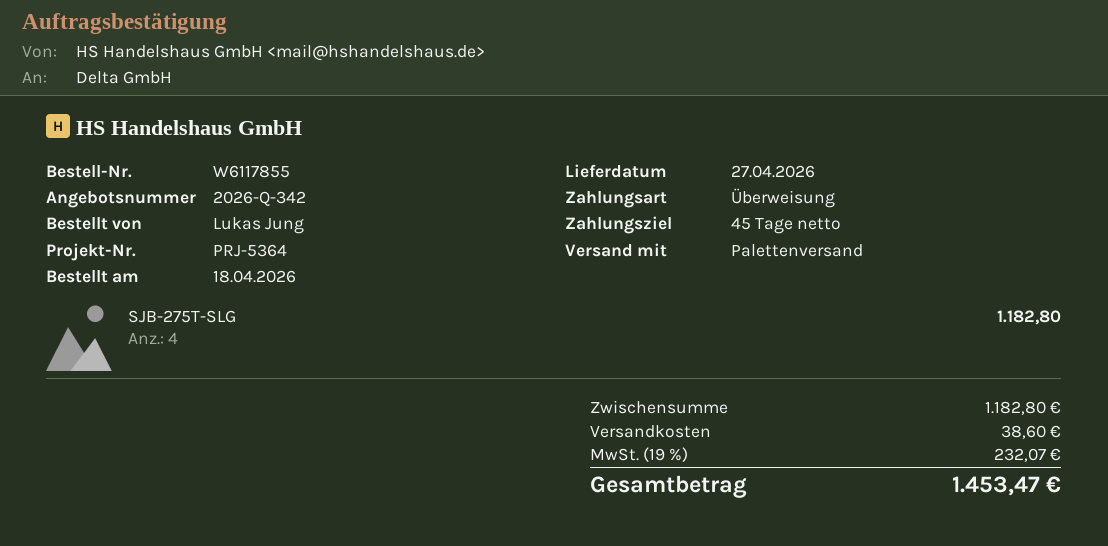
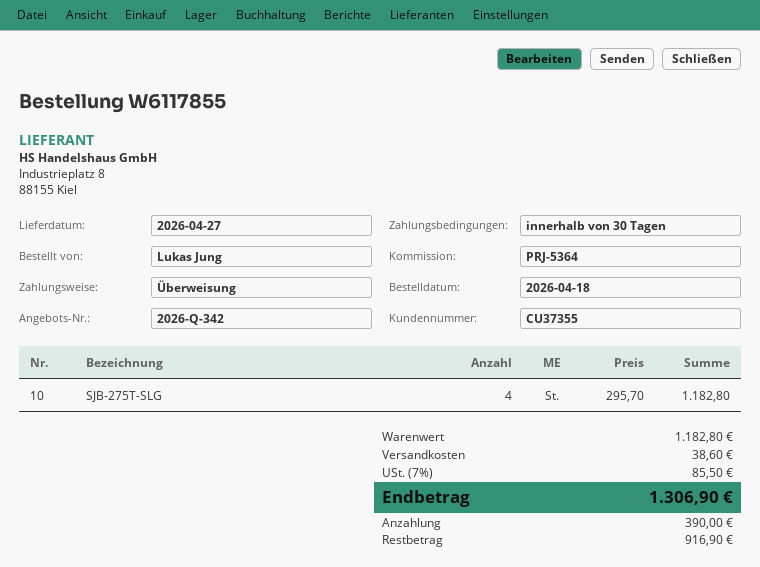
payment terms: 45 days -> 30 days
tax: 19% = 232.07 -> 7% = 85.50
total: 1453.47 -> 1306.90

